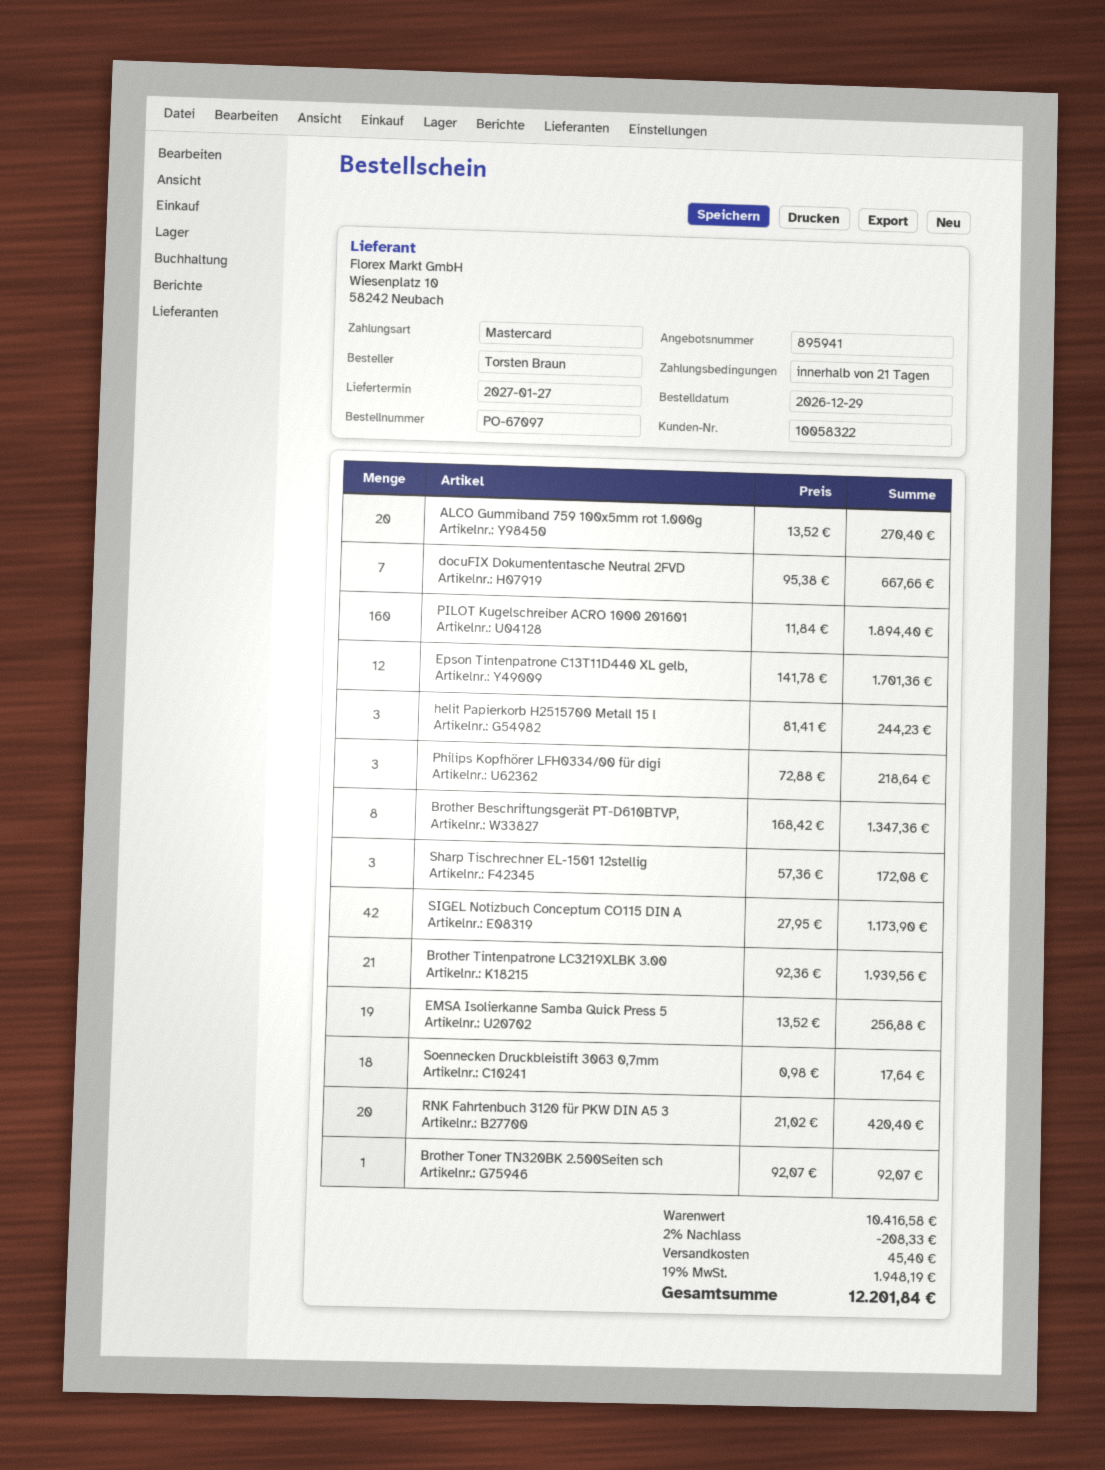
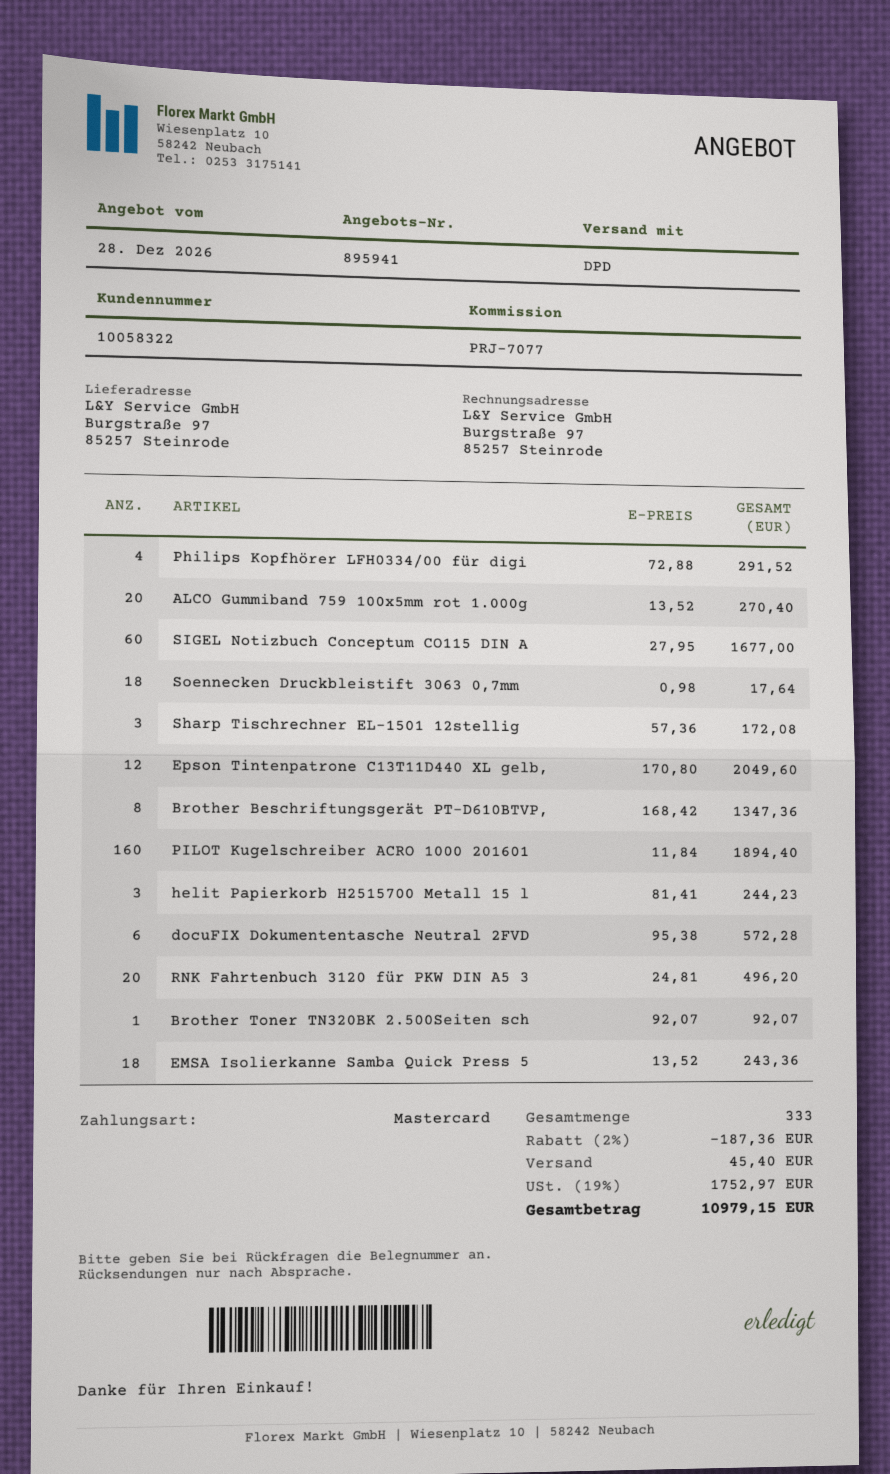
docuFIX Dokumententasche Neutral 2FVD: 7 x 95.38 = 667.66 -> 6 x 95.38 = 572.28
Epson Tintenpatrone C13T11D440 XL gelb,: 12 x 141.78 = 1701.36 -> 12 x 170.80 = 2049.60
Philips Kopfhörer LFH0334/00 für digi: 3 x 72.88 = 218.64 -> 4 x 72.88 = 291.52
SIGEL Notizbuch Conceptum CO115 DIN A: 42 x 27.95 = 1173.90 -> 60 x 27.95 = 1677.00
Brother Tintenpatrone LC3219XLBK 3.00: 21 x 92.36 = 1939.56 -> none
EMSA Isolierkanne Samba Quick Press 5: 19 x 13.52 = 256.88 -> 18 x 13.52 = 243.36
RNK Fahrtenbuch 3120 für PKW DIN A5 3: 20 x 21.02 = 420.40 -> 20 x 24.81 = 496.20
discount: 2% = 208.33 -> 2% = 187.36
tax: 19% = 1948.19 -> 19% = 1752.97
total: 12201.84 -> 10979.15

